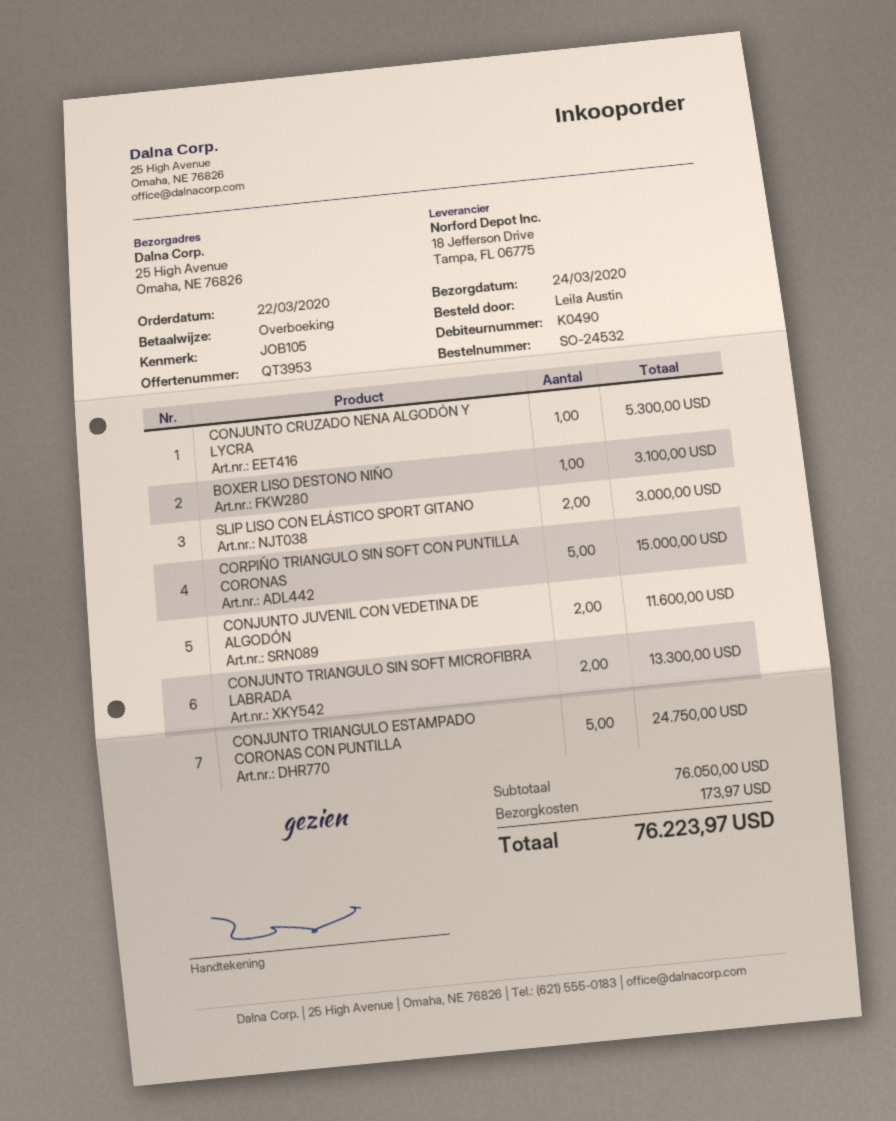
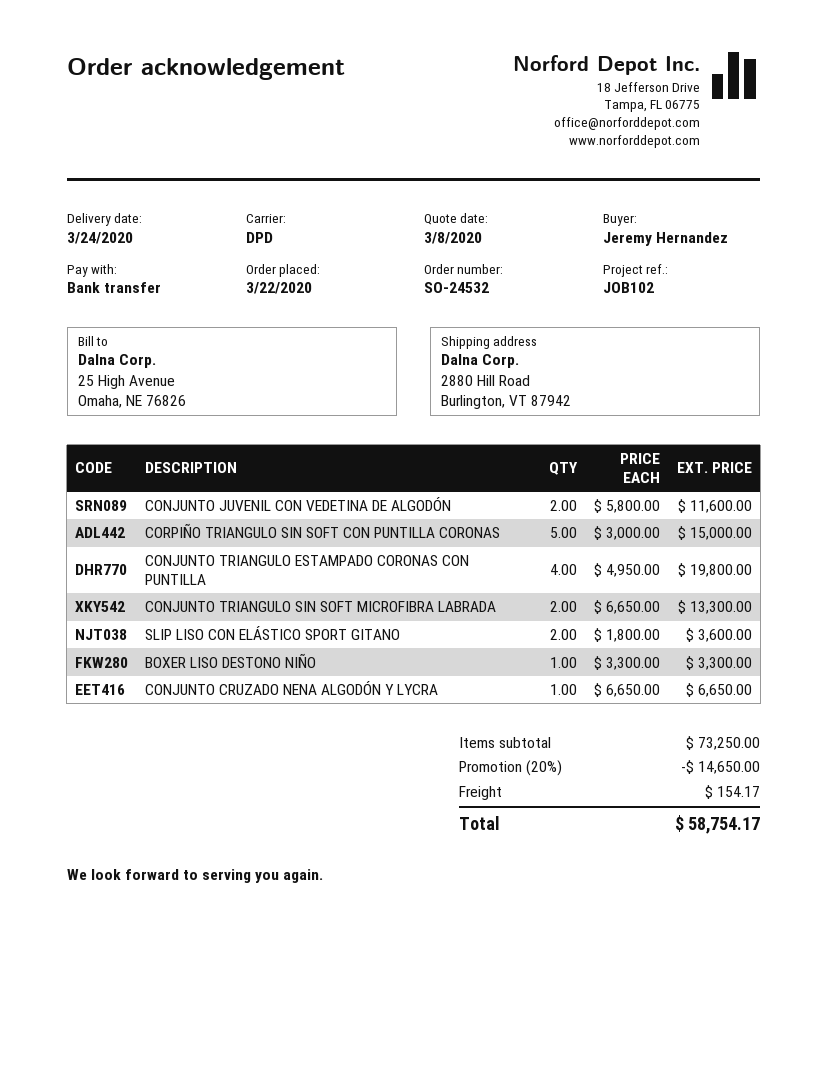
reference: JOB105 -> JOB102
ordered by: Leila Austin -> Jeremy Hernandez
ship to: 25 High Avenue, Omaha, NE 76826 -> 2880 Hill Road, Burlington, VT 87942
CONJUNTO CRUZADO NENA ALGODÓN Y LYCRA: 1 for 5300.00 -> 1 for 6650.00
BOXER LISO DESTONO NIÑO: 1 for 3100.00 -> 1 for 3300.00
SLIP LISO CON ELÁSTICO SPORT GITANO: 2 for 3000.00 -> 2 for 3600.00
CONJUNTO TRIANGULO ESTAMPADO CORONAS CON PUNTILLA: 5 for 24750.00 -> 4 for 19800.00
subtotal: 76050.00 -> 73250.00
discount: none -> 20% = 14650.00
shipping: 173.97 -> 154.17
total: 76223.97 -> 58754.17

